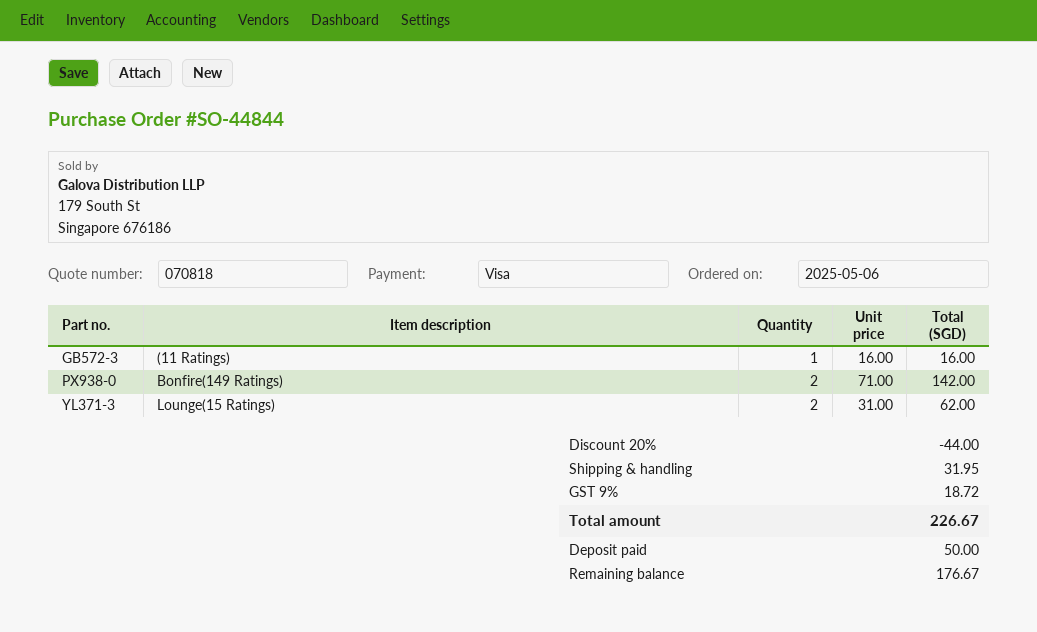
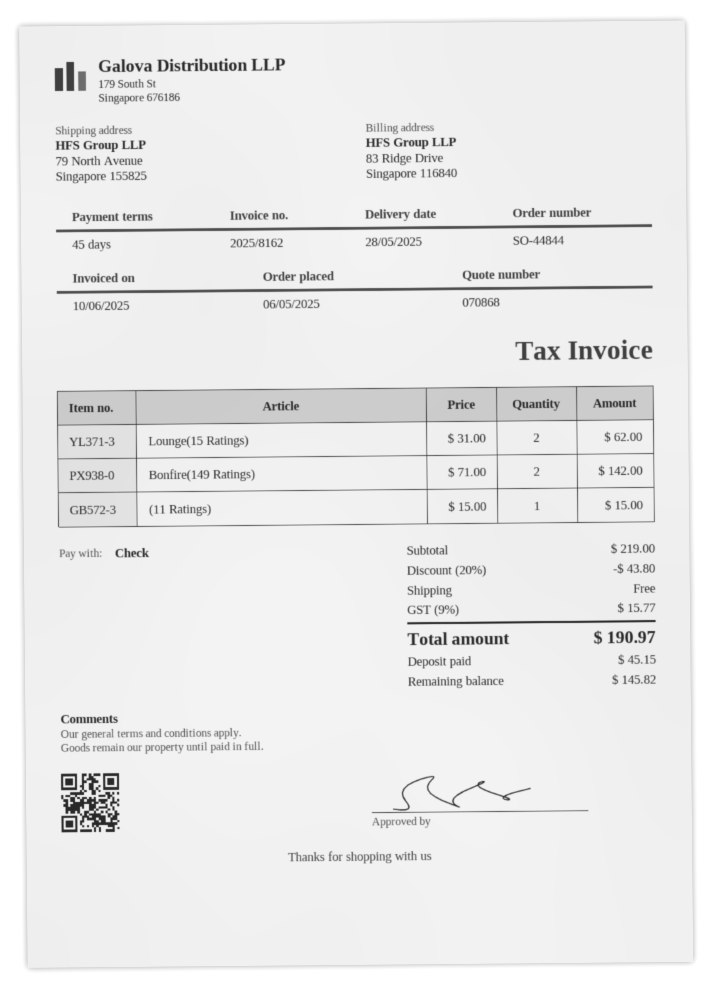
quote number: 070818 -> 070868
payment method: Visa -> cheque
(11 Ratings): 1 x 16.00 = 16.00 -> 1 x 15.00 = 15.00
discount: 20% = 44.00 -> 20% = 43.80
shipping: 31.95 -> 0.00
tax: 9% = 18.72 -> 9% = 15.77
total: 226.67 -> 190.97
deposit: 50.00 -> 45.15
balance: 176.67 -> 145.82

